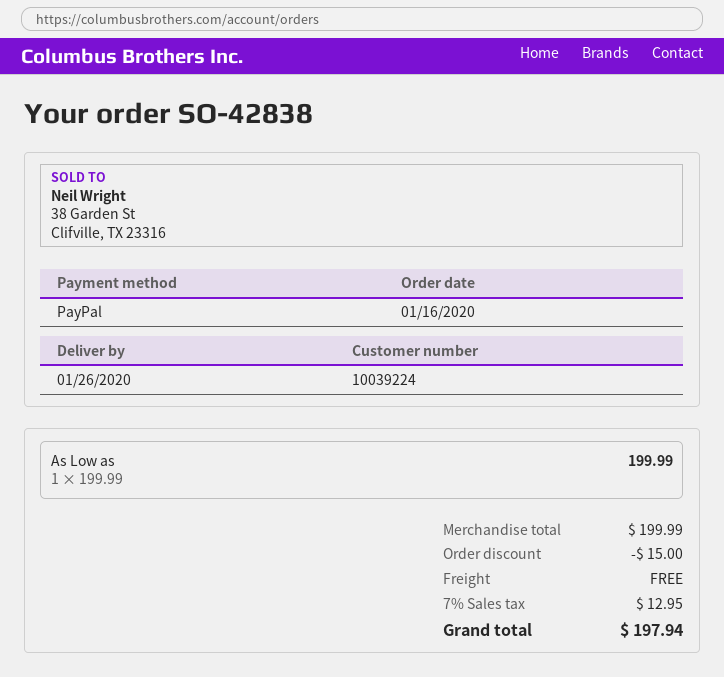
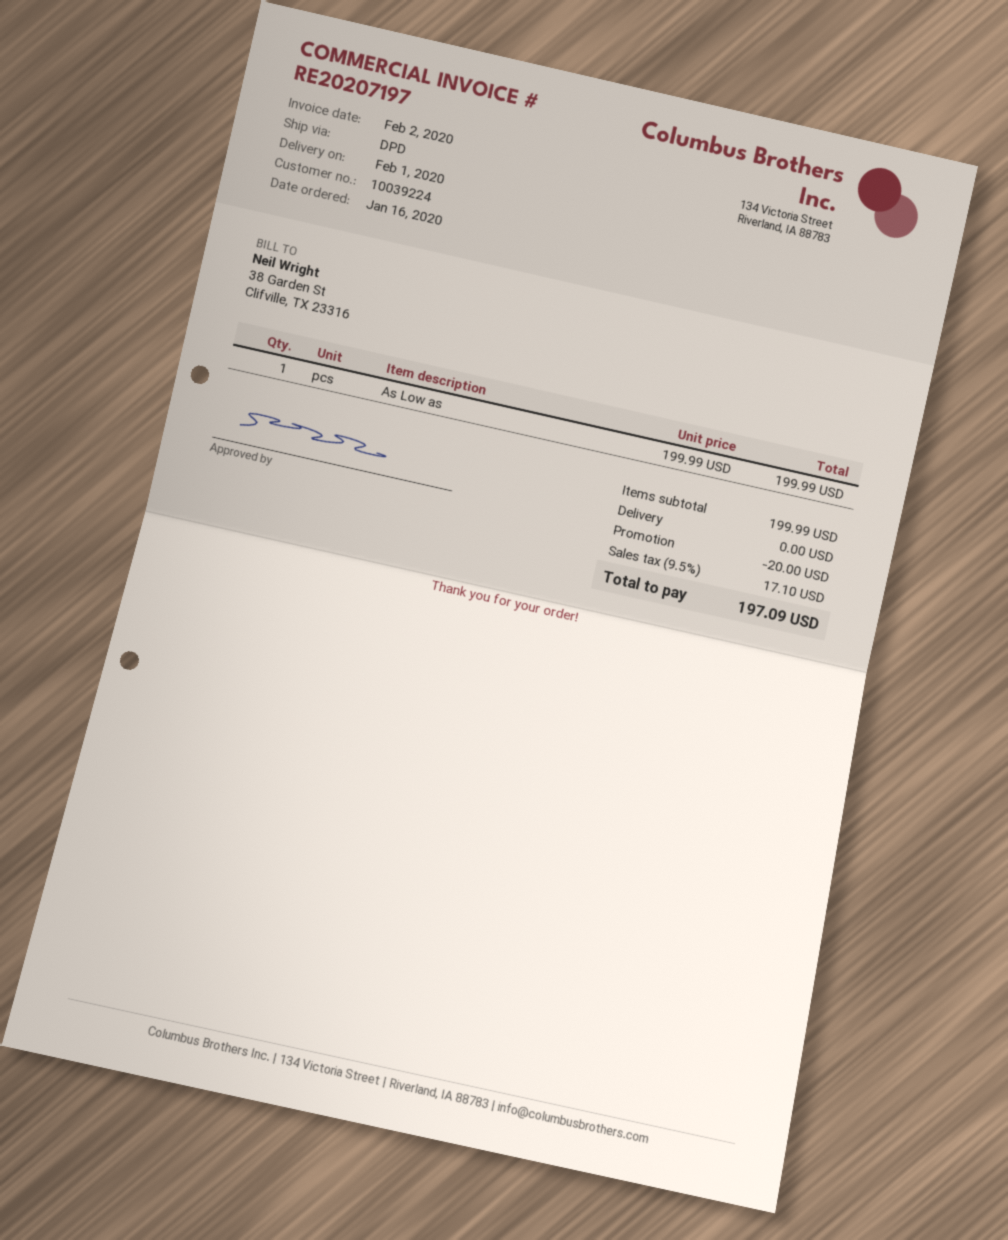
delivery date: 2020-01-26 -> 2020-02-01
discount: 15.00 -> 20.00
tax: 7% = 12.95 -> 9.5% = 17.10
total: 197.94 -> 197.09

